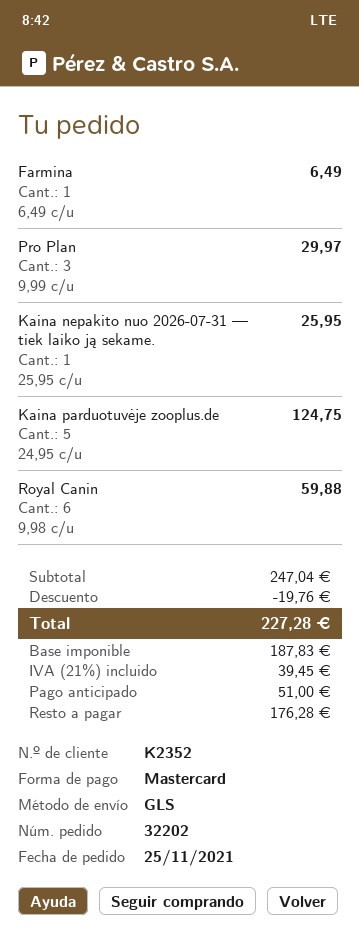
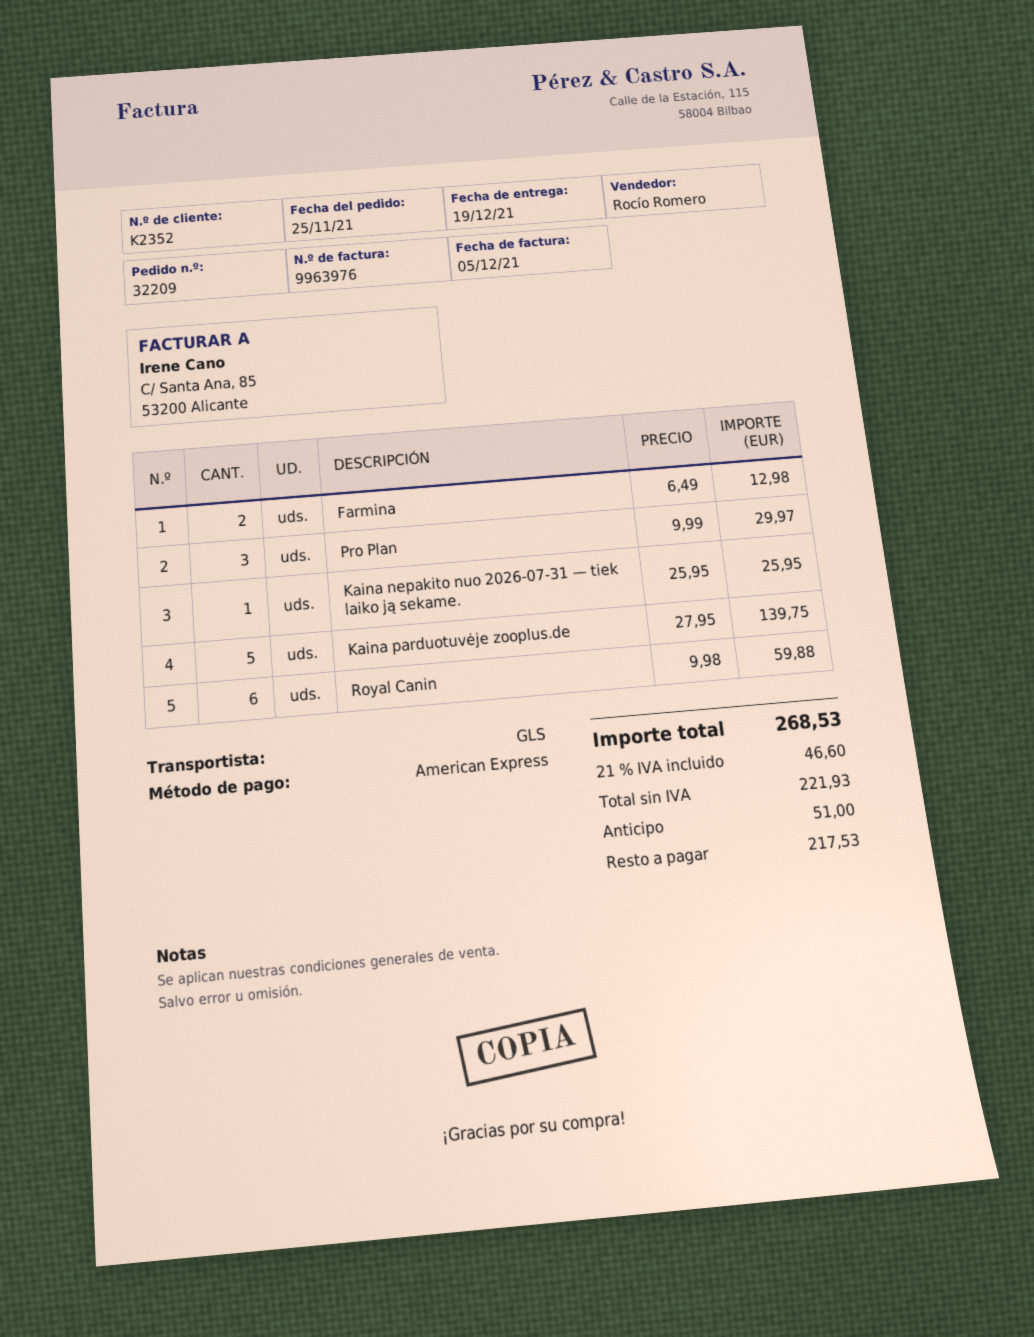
order number: 32202 -> 32209
payment method: Mastercard -> American Express
Farmina: 1 x 6.49 = 6.49 -> 2 x 6.49 = 12.98
Kaina parduotuvėje zooplus.de: 5 x 24.95 = 124.75 -> 5 x 27.95 = 139.75
discount: 19.76 -> none
net: 187.83 -> 221.93
tax: 21% = 39.45 -> 21% = 46.60
total: 227.28 -> 268.53
balance: 176.28 -> 217.53

